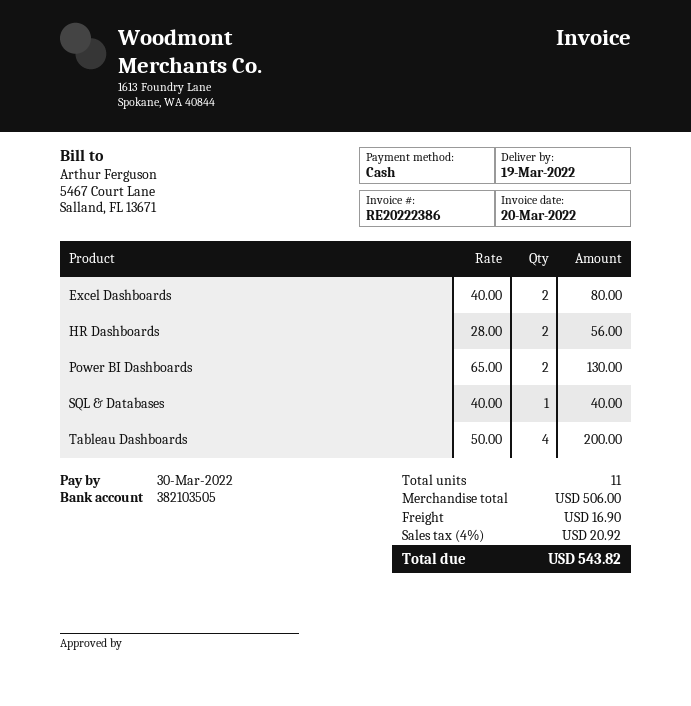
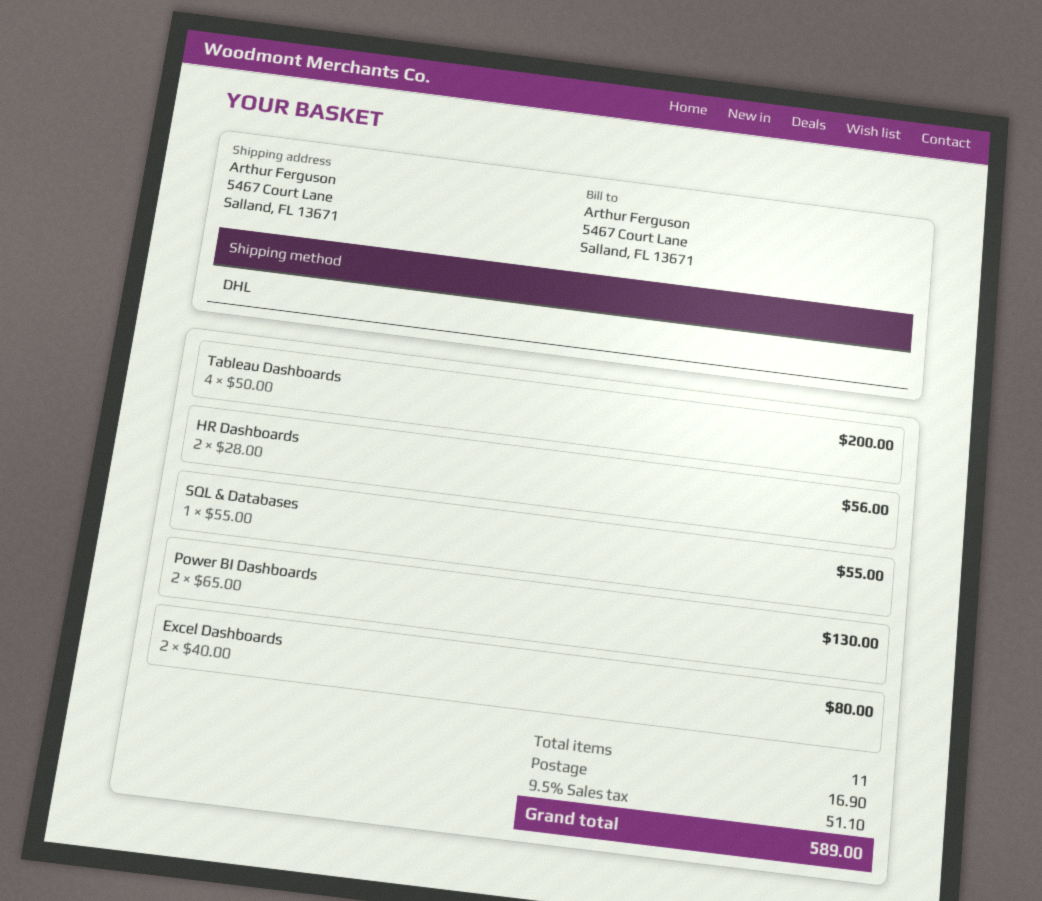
SQL & Databases: 1 x 40.00 = 40.00 -> 1 x 55.00 = 55.00
tax: 4% = 20.92 -> 9.5% = 51.10
total: 543.82 -> 589.00

